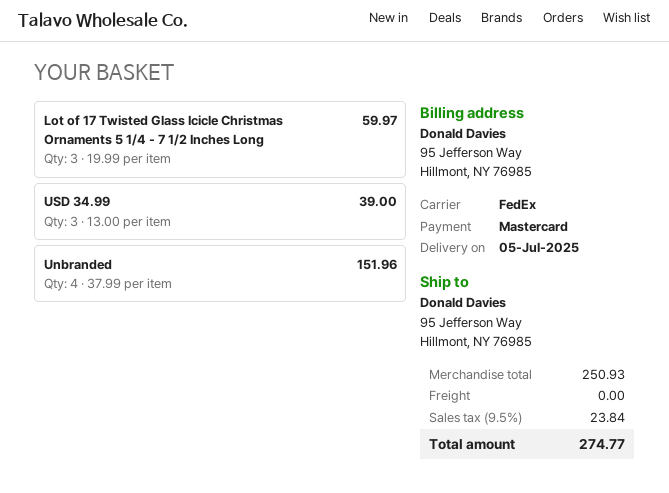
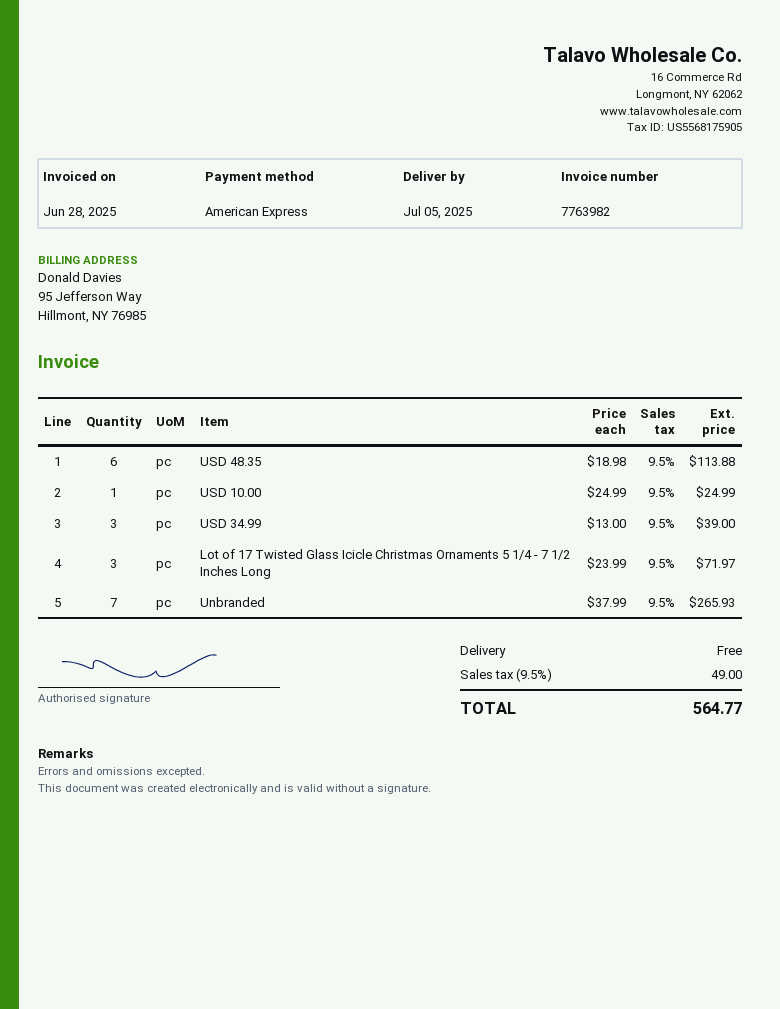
payment method: Mastercard -> American Express
Lot of 17 Twisted Glass Icicle Christmas Ornaments 5 1/4 - 7 1/2 Inches Long: 3 x 19.99 = 59.97 -> 3 x 23.99 = 71.97
Unbranded: 4 x 37.99 = 151.96 -> 7 x 37.99 = 265.93
USD 48.35: none -> 6 x 18.98 = 113.88
USD 10.00: none -> 1 x 24.99 = 24.99
tax: 9.5% = 23.84 -> 9.5% = 49.00
total: 274.77 -> 564.77

